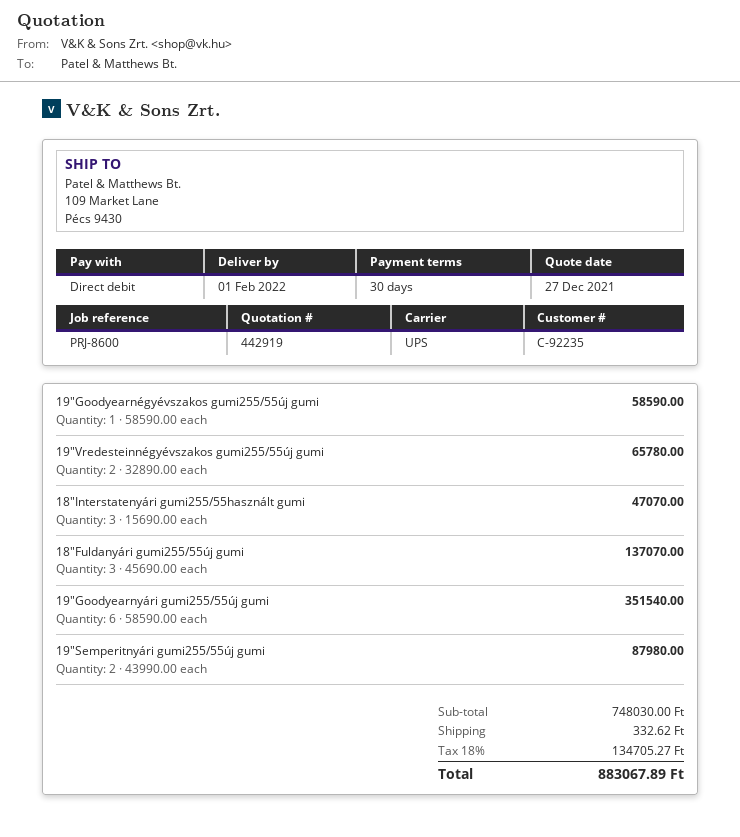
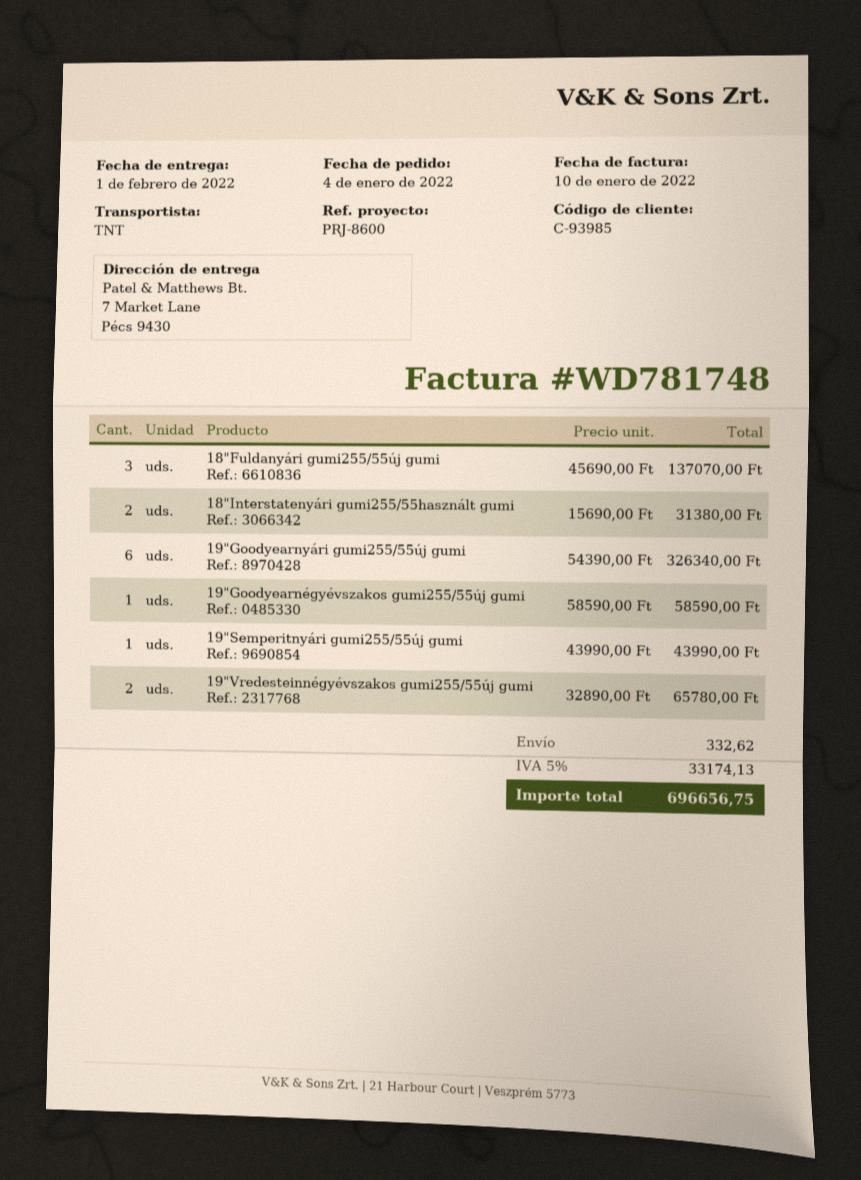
customer number: C-92235 -> C-93985
shipping method: UPS -> TNT
ship to: 109 Market Lane, Pécs 9430 -> 7 Market Lane, Pécs 9430
18"Interstatenyári gumi255/55használt gumi: 3 x 15690.00 = 47070.00 -> 2 x 15690.00 = 31380.00
19"Goodyearnyári gumi255/55új gumi: 6 x 58590.00 = 351540.00 -> 6 x 54390.00 = 326340.00
19"Semperitnyári gumi255/55új gumi: 2 x 43990.00 = 87980.00 -> 1 x 43990.00 = 43990.00
tax: 18% = 134705.27 -> 5% = 33174.13
total: 883067.89 -> 696656.75

